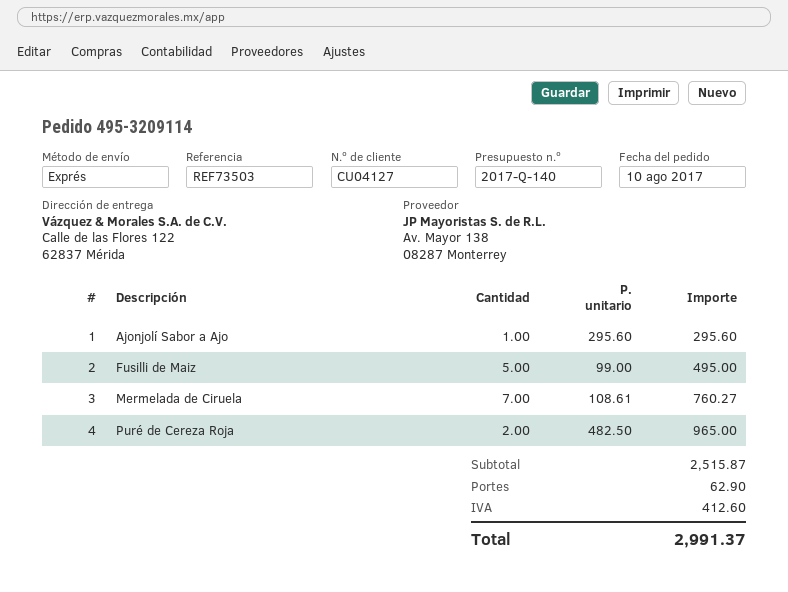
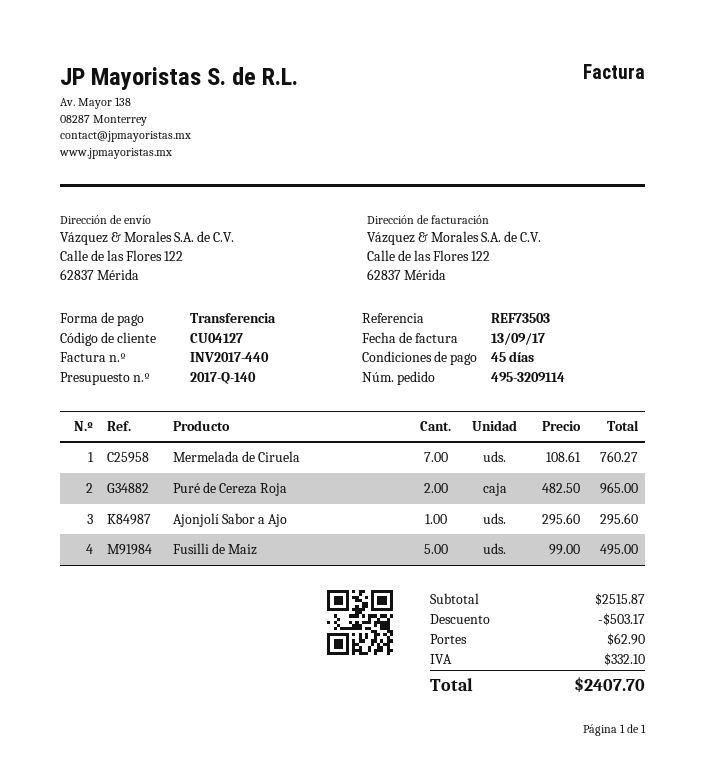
discount: none -> 503.17
tax: 412.60 -> 332.10
total: 2991.37 -> 2407.70

